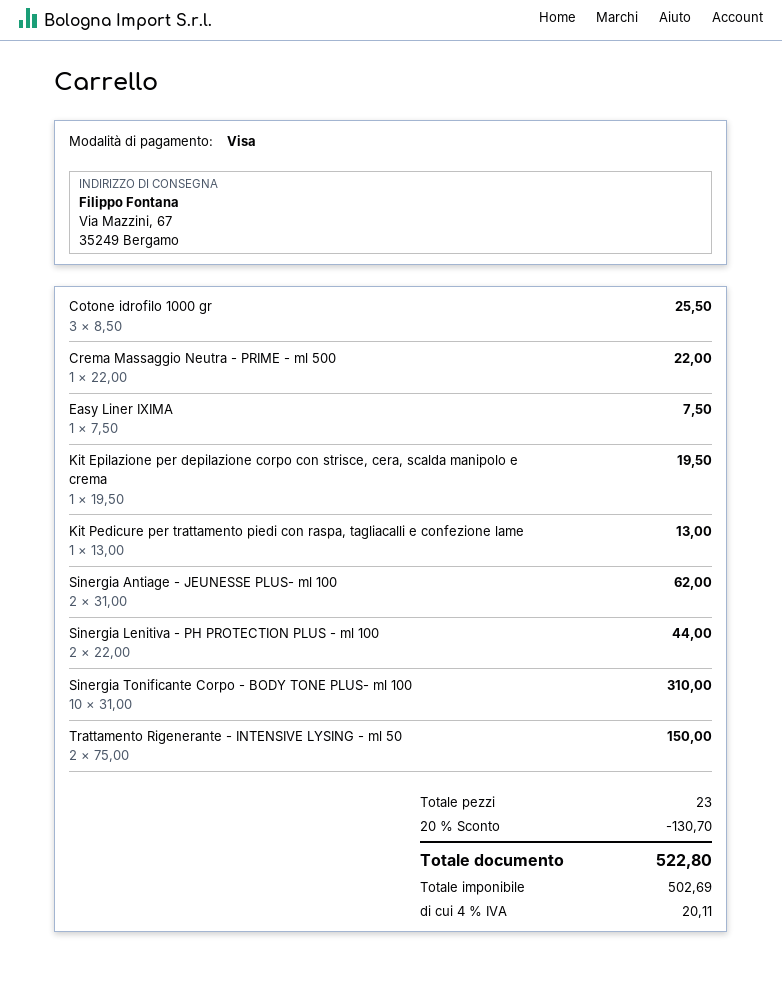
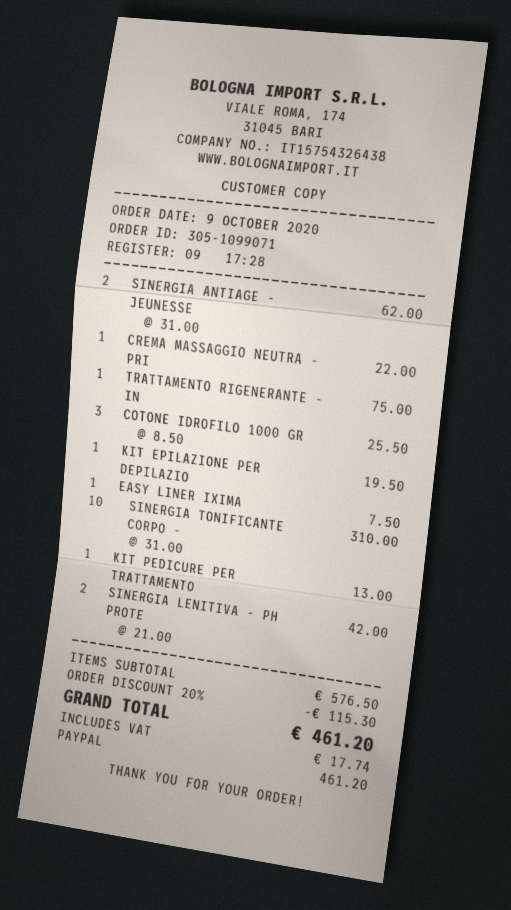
payment method: Visa -> PayPal
Sinergia Lenitiva - PH PROTECTION PLUS - ml 100: 2 x 22.00 = 44.00 -> 2 x 21.00 = 42.00
Trattamento Rigenerante - INTENSIVE LYSING - ml 50: 2 x 75.00 = 150.00 -> 1 x 75.00 = 75.00
discount: 20% = 130.70 -> 20% = 115.30
tax: 20.11 -> 17.74
total: 522.80 -> 461.20

